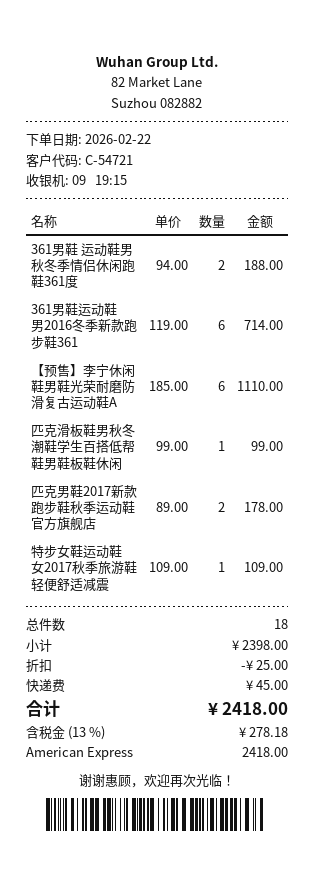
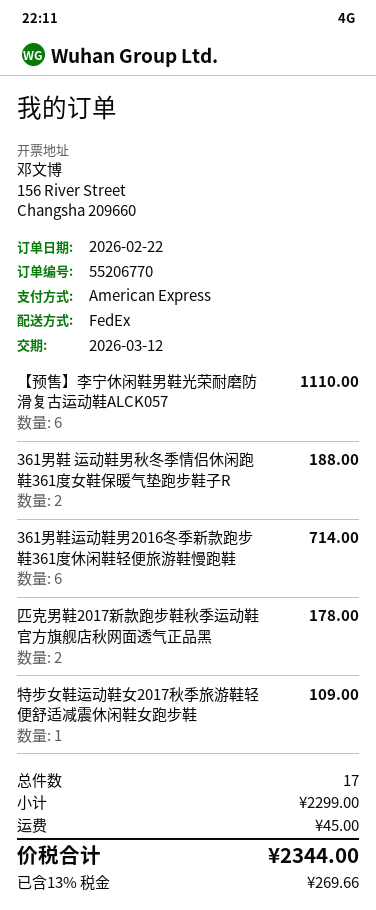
匹克滑板鞋男秋冬潮鞋学生百搭低帮鞋男鞋板鞋休闲: 1 for 99.00 -> none
total quantity: 18 -> 17
subtotal: 2398.00 -> 2299.00
discount: 25.00 -> none
tax: 13% = 278.18 -> 13% = 269.66
total: 2418.00 -> 2344.00

